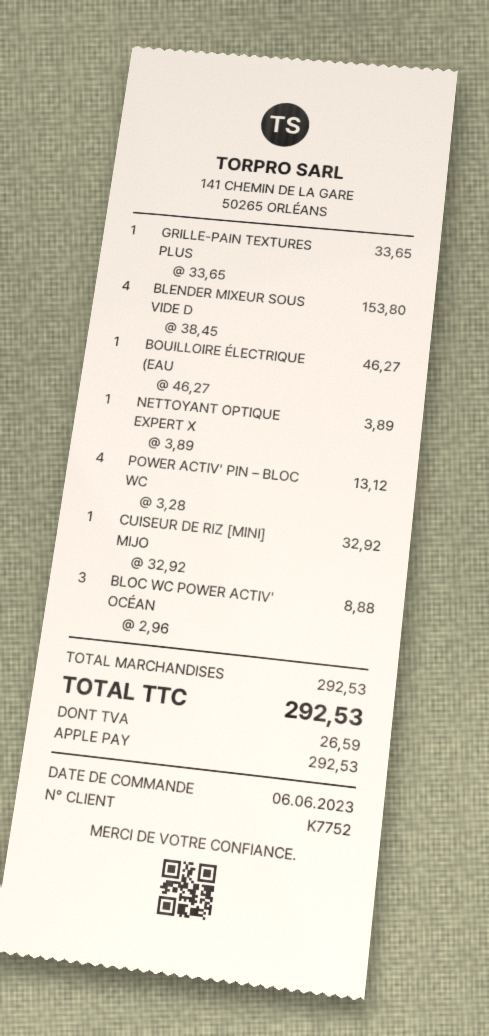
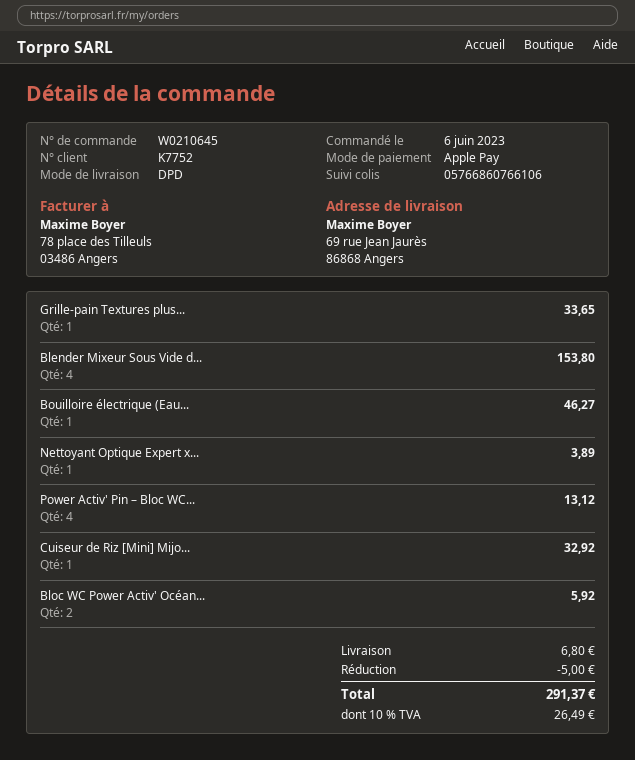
BLOC WC POWER ACTIV' OCÉAN: 3 for 8.88 -> 2 for 5.92
discount: none -> 5.00
shipping: none -> 6.80
tax: 26.59 -> 26.49
total: 292.53 -> 291.37

